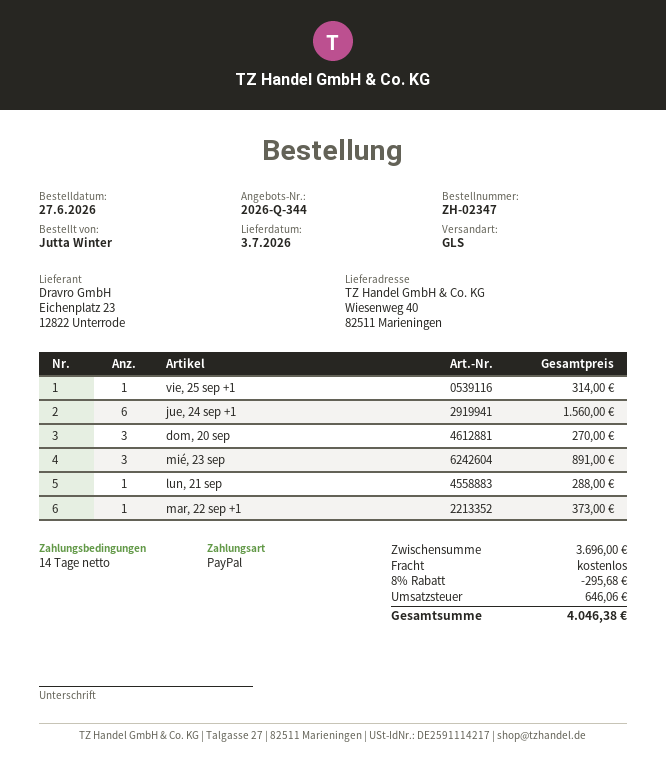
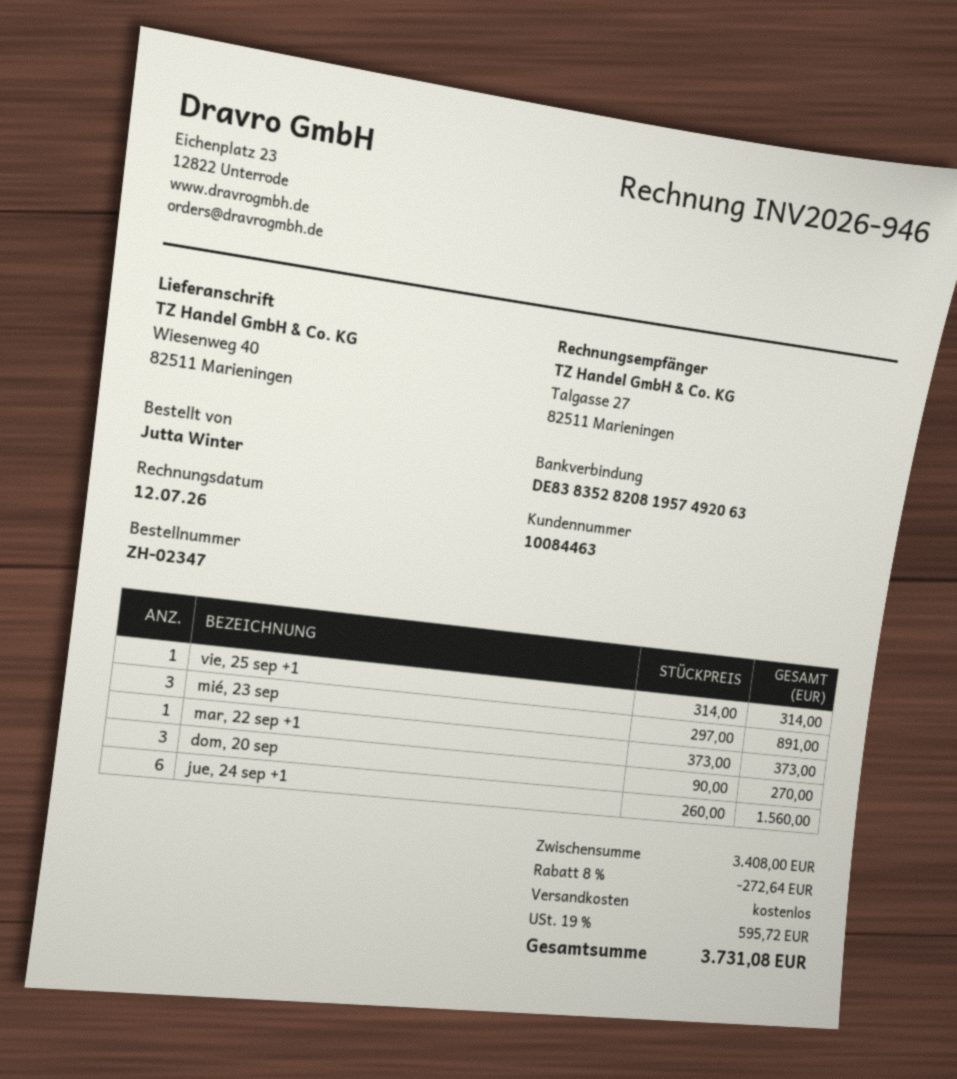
lun, 21 sep: 1 for 288.00 -> none
subtotal: 3696.00 -> 3408.00
discount: 8% = 295.68 -> 8% = 272.64
tax: 646.06 -> 595.72
total: 4046.38 -> 3731.08

